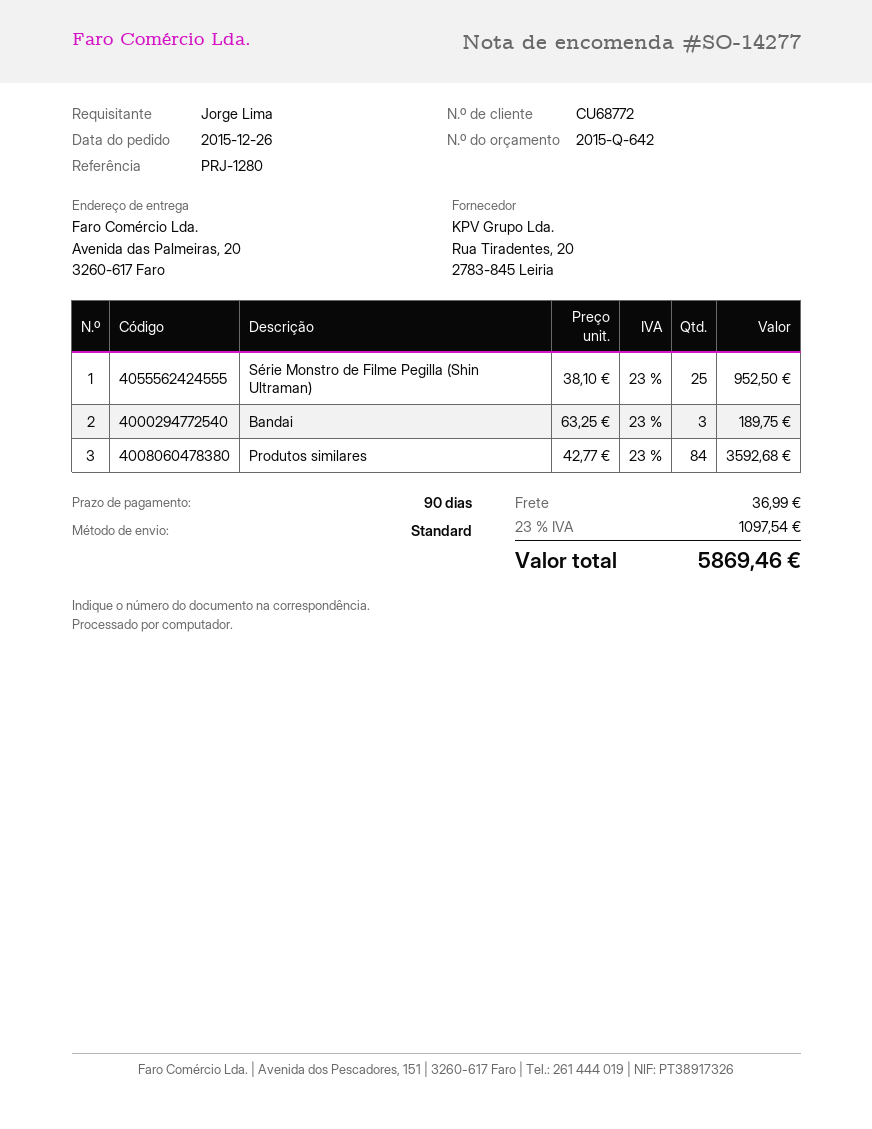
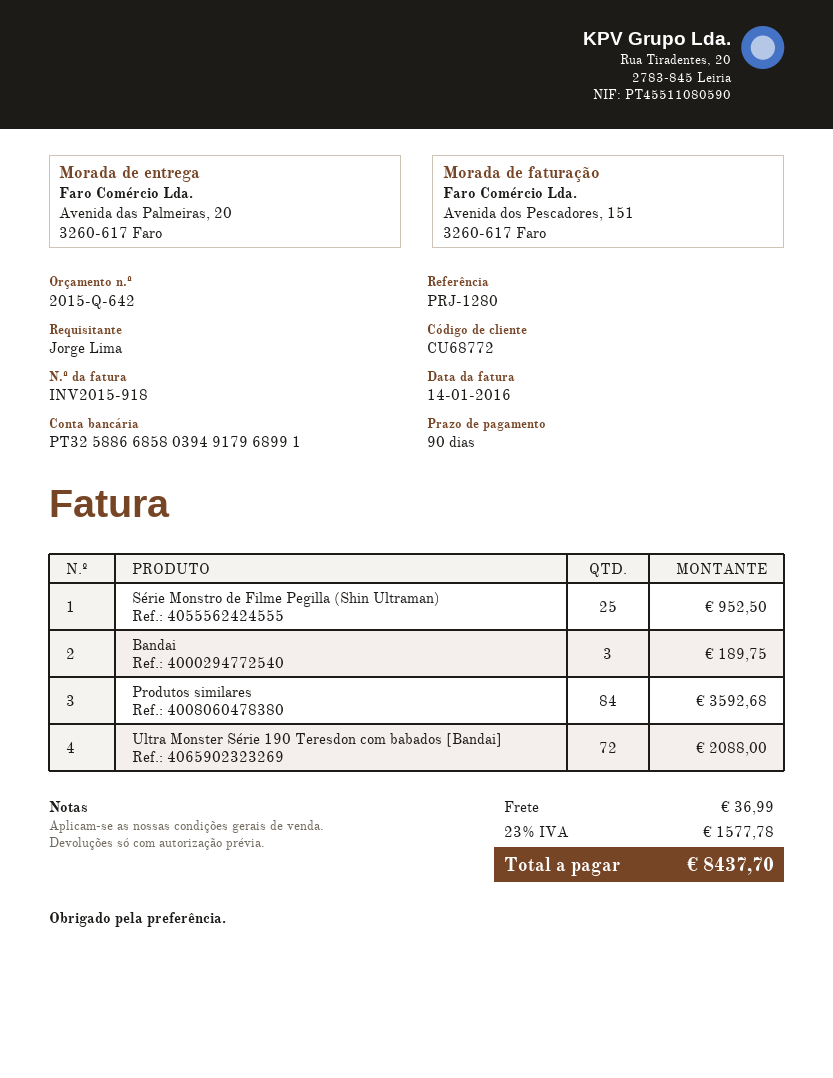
Ultra Monster Série 190 Teresdon com babados [Bandai]: none -> 72 for 2088.00
tax: 23% = 1097.54 -> 23% = 1577.78
total: 5869.46 -> 8437.70

